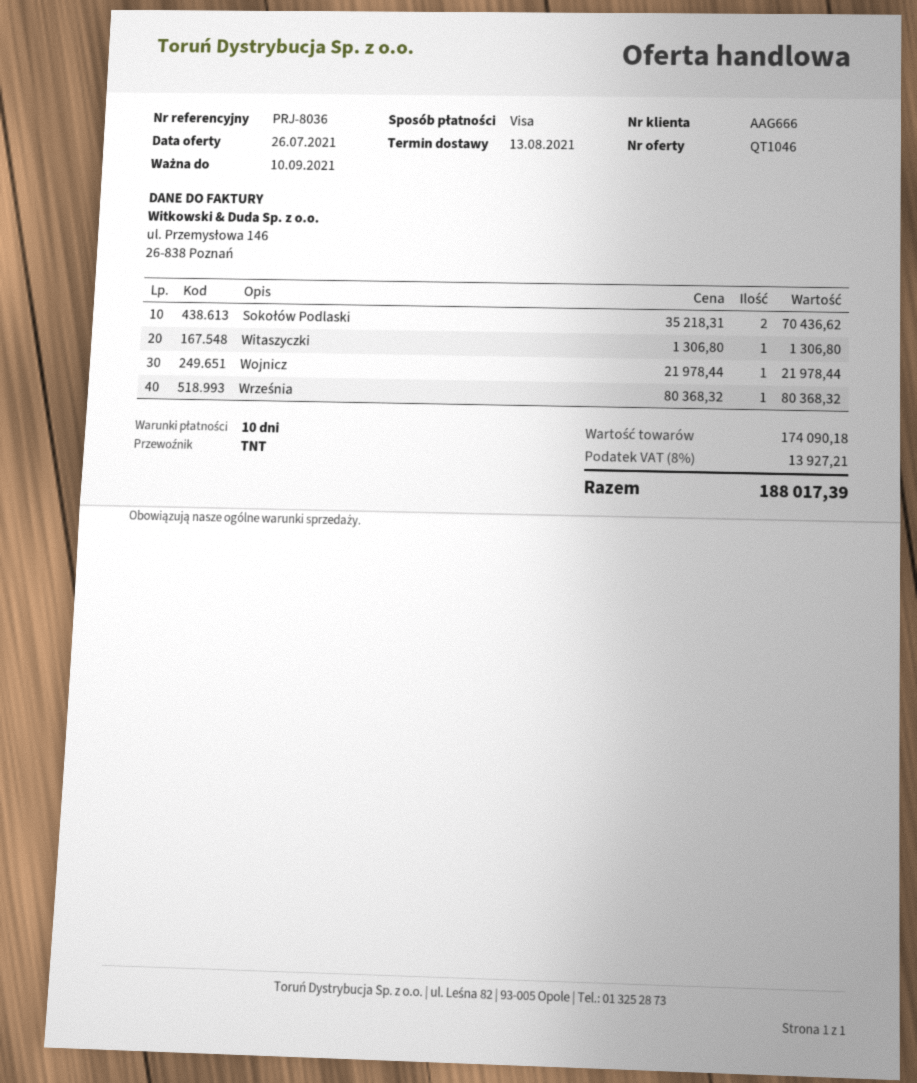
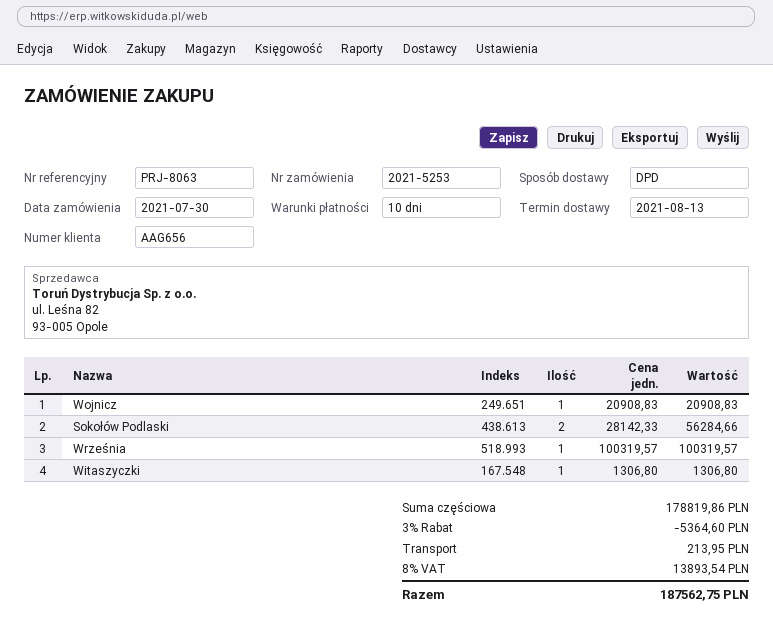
customer number: AAG666 -> AAG656
reference: PRJ-8036 -> PRJ-8063
shipping method: TNT -> DPD
Sokołów Podlaski: 2 x 35218.31 = 70436.62 -> 2 x 28142.33 = 56284.66
Wojnicz: 1 x 21978.44 = 21978.44 -> 1 x 20908.83 = 20908.83
Września: 1 x 80368.32 = 80368.32 -> 1 x 100319.57 = 100319.57
subtotal: 174090.18 -> 178819.86
discount: none -> 3% = 5364.60
shipping: none -> 213.95
tax: 8% = 13927.21 -> 8% = 13893.54
total: 188017.39 -> 187562.75

